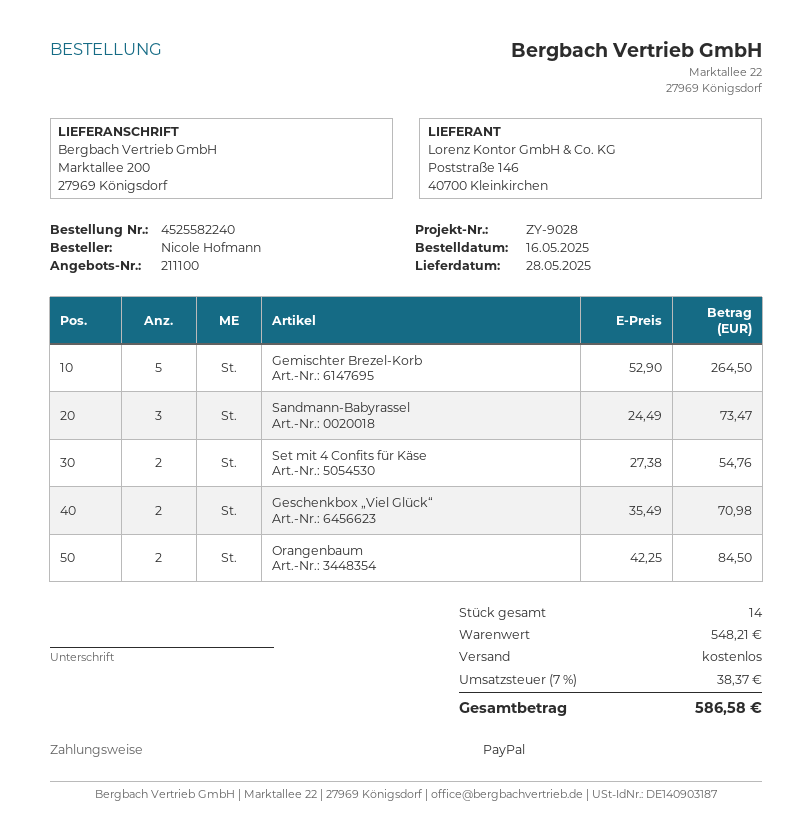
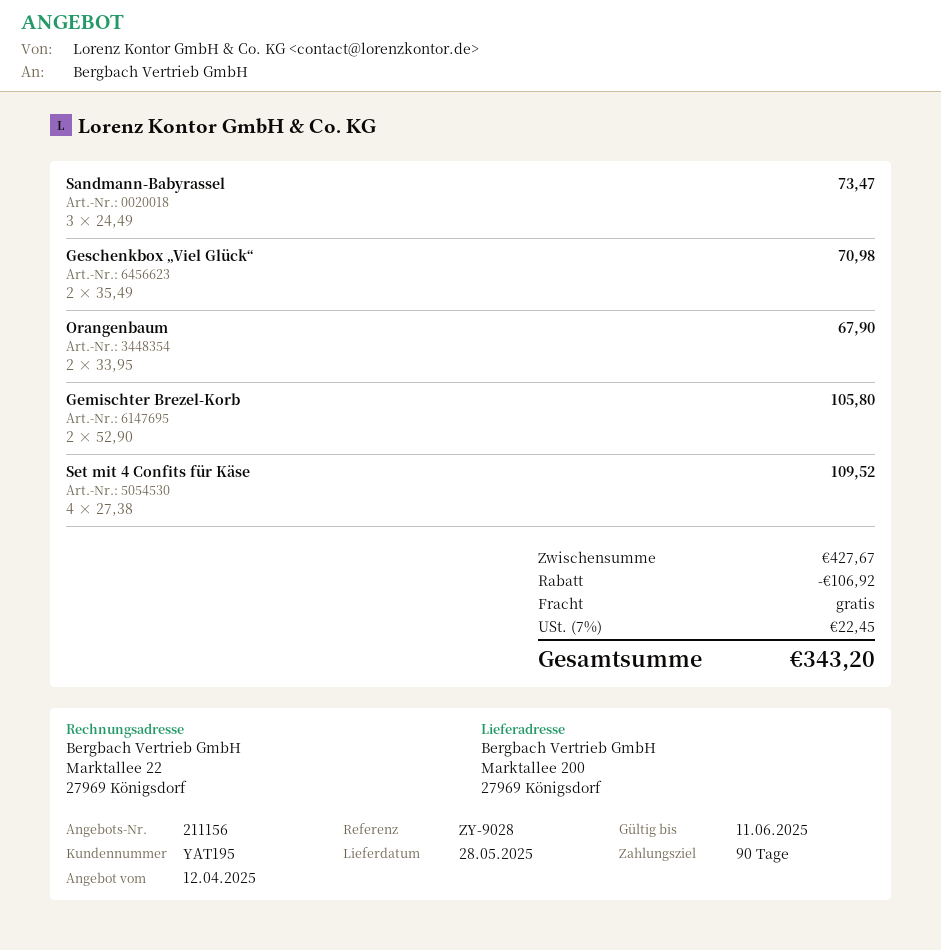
quote number: 211100 -> 211156
Gemischter Brezel-Korb: 5 x 52.90 = 264.50 -> 2 x 52.90 = 105.80
Set mit 4 Confits für Käse: 2 x 27.38 = 54.76 -> 4 x 27.38 = 109.52
Orangenbaum: 2 x 42.25 = 84.50 -> 2 x 33.95 = 67.90
subtotal: 548.21 -> 427.67
discount: none -> 106.92
tax: 7% = 38.37 -> 7% = 22.45
total: 586.58 -> 343.20

